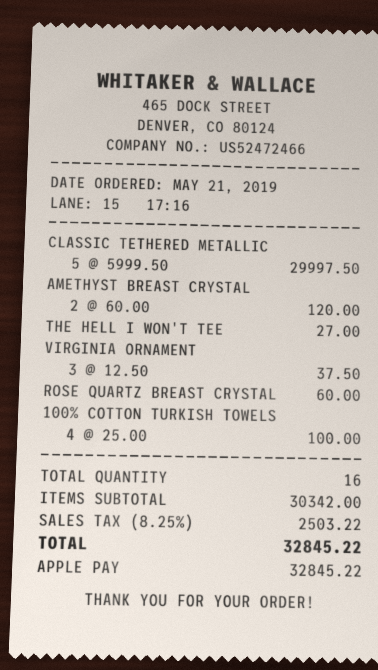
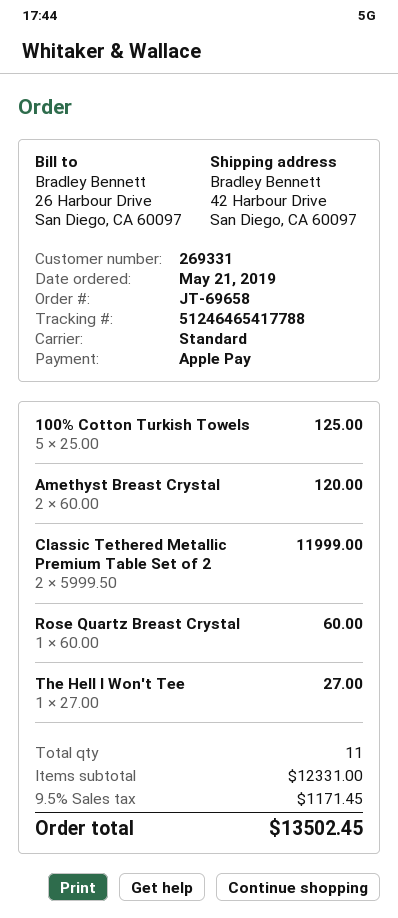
CLASSIC TETHERED METALLIC: 5 x 5999.50 = 29997.50 -> 2 x 5999.50 = 11999.00
VIRGINIA ORNAMENT: 3 x 12.50 = 37.50 -> none
100% COTTON TURKISH TOWELS: 4 x 25.00 = 100.00 -> 5 x 25.00 = 125.00
total quantity: 16 -> 11
subtotal: 30342.00 -> 12331.00
tax: 8.25% = 2503.22 -> 9.5% = 1171.45
total: 32845.22 -> 13502.45

